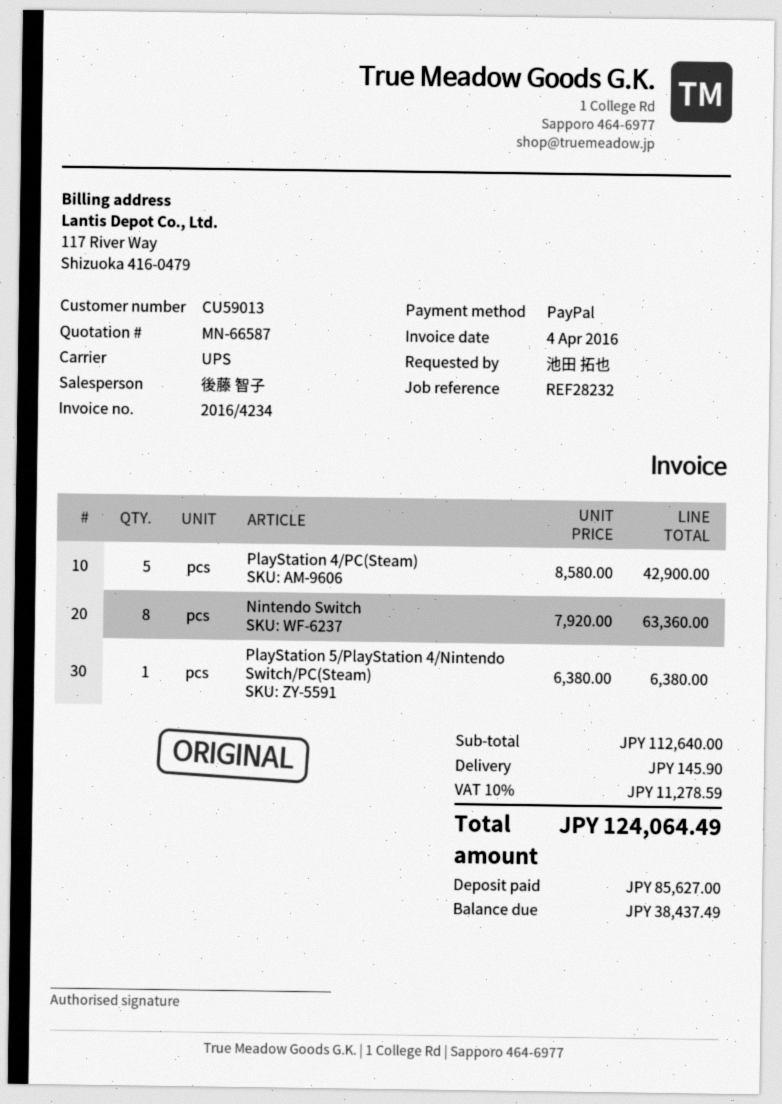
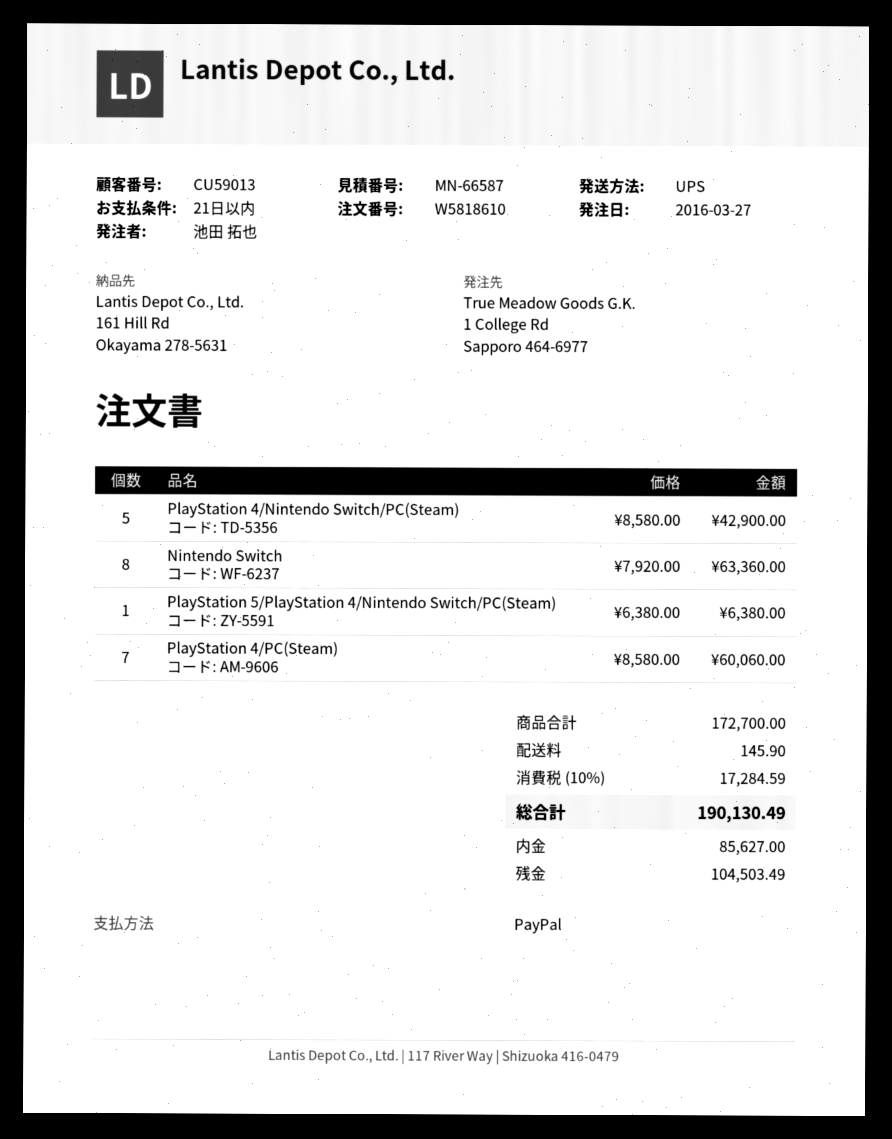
PlayStation 4/PC(Steam): 5 x 8580.00 = 42900.00 -> 7 x 8580.00 = 60060.00
PlayStation 4/Nintendo Switch/PC(Steam): none -> 5 x 8580.00 = 42900.00
subtotal: 112640.00 -> 172700.00
tax: 10% = 11278.59 -> 10% = 17284.59
total: 124064.49 -> 190130.49
balance: 38437.49 -> 104503.49

